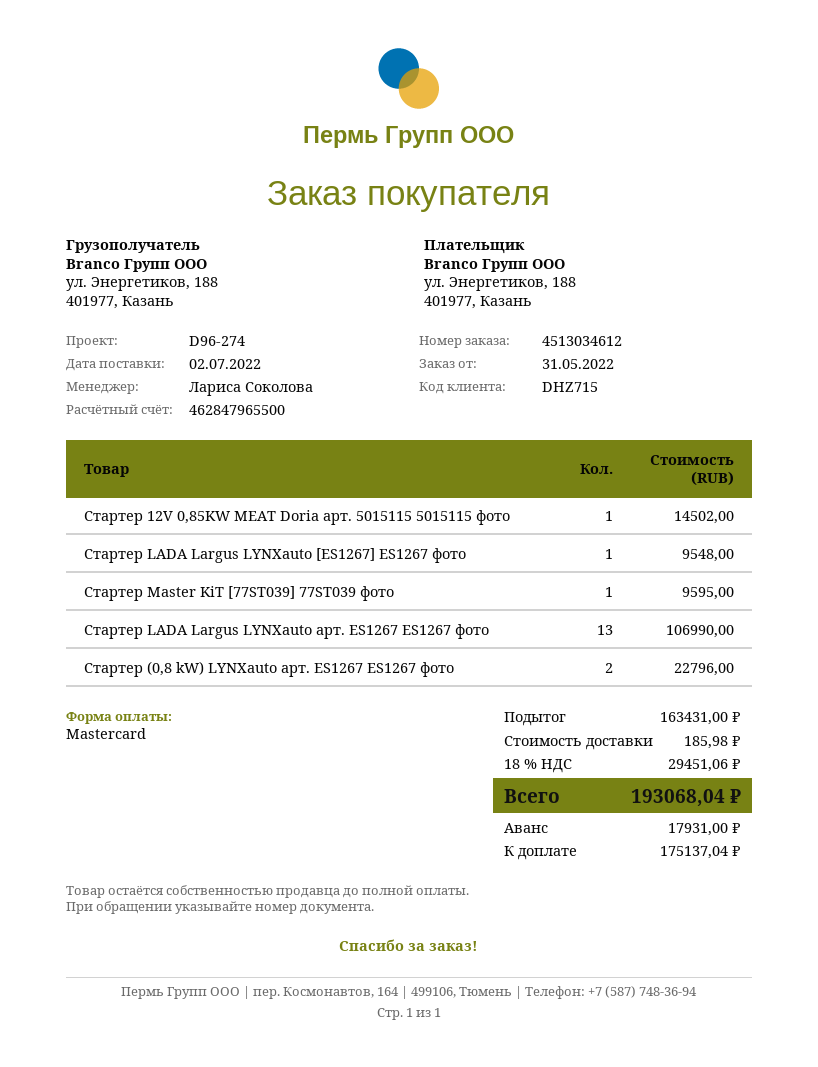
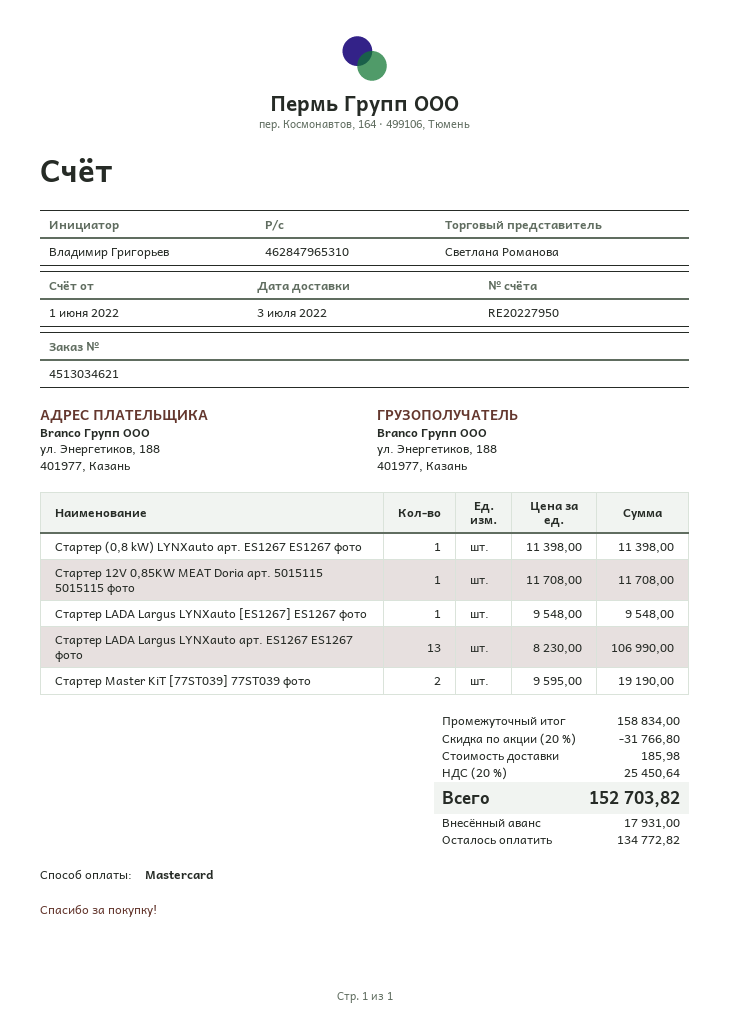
order number: 4513034612 -> 4513034621
delivery date: 2022-07-02 -> 2022-07-03
sales rep: Лариса Соколова -> Светлана Романова
bank account: 462847965500 -> 462847965310
Стартер 12V 0,85KW MEAT Doria арт. 5015115 5015115 фото: 1 for 14502.00 -> 1 for 11708.00
Стартер Master KiT [77ST039] 77ST039 фото: 1 for 9595.00 -> 2 for 19190.00
Стартер (0,8 kW) LYNXauto арт. ES1267 ES1267 фото: 2 for 22796.00 -> 1 for 11398.00
subtotal: 163431.00 -> 158834.00
discount: none -> 20% = 31766.80
tax: 18% = 29451.06 -> 20% = 25450.64
total: 193068.04 -> 152703.82
balance: 175137.04 -> 134772.82

